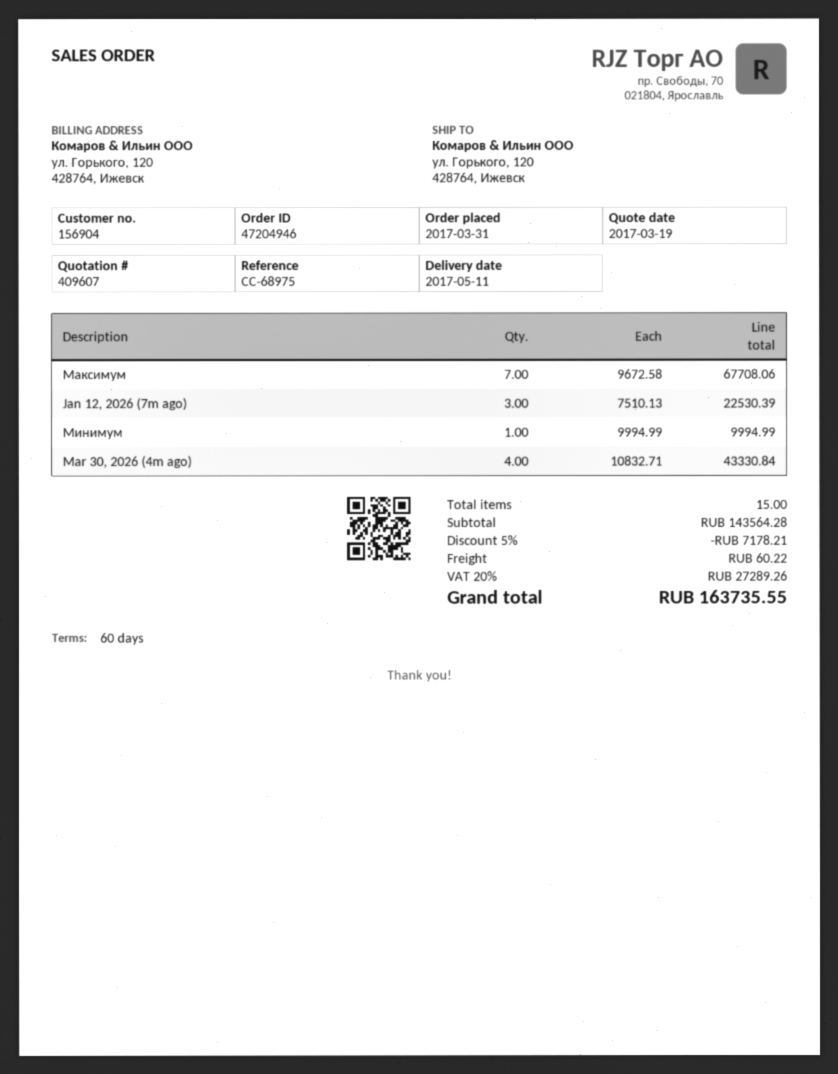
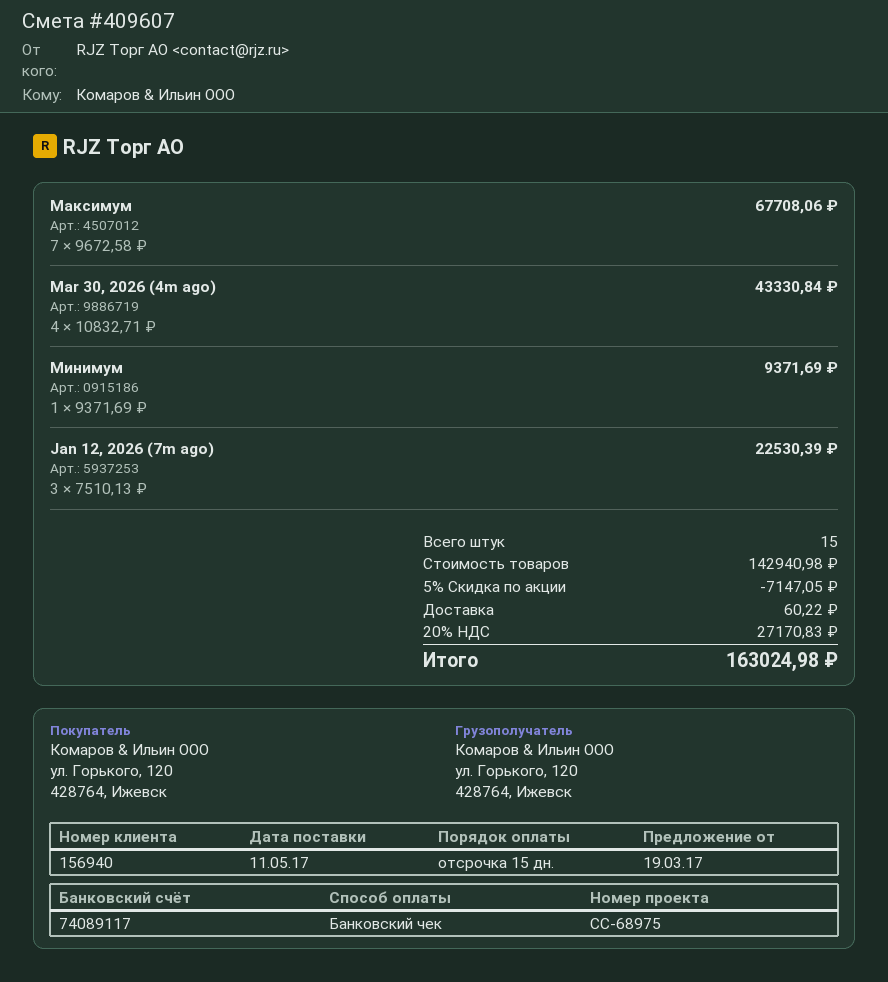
payment terms: 60 days -> 15 days
customer number: 156904 -> 156940
Минимум: 1 x 9994.99 = 9994.99 -> 1 x 9371.69 = 9371.69
subtotal: 143564.28 -> 142940.98
discount: 5% = 7178.21 -> 5% = 7147.05
tax: 20% = 27289.26 -> 20% = 27170.83
total: 163735.55 -> 163024.98

